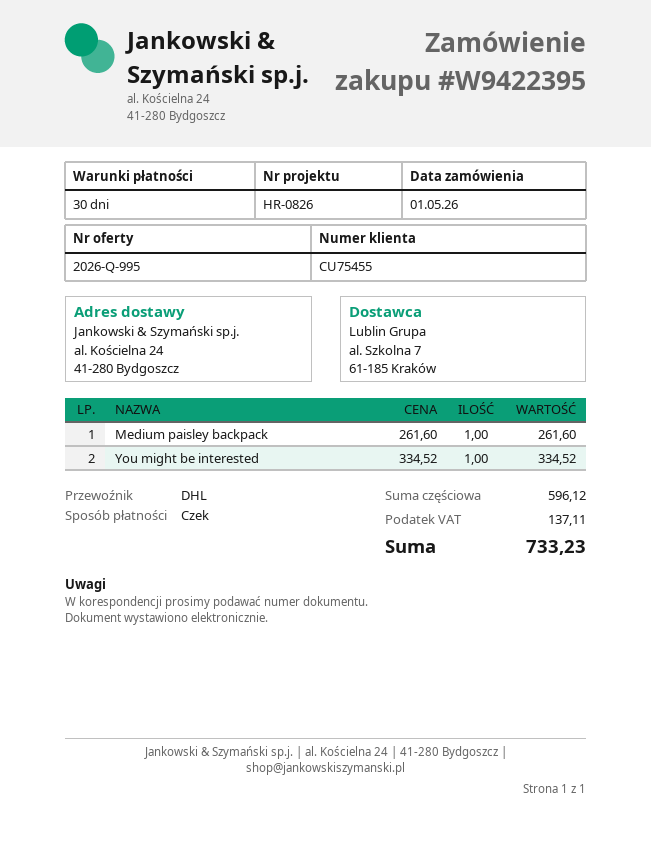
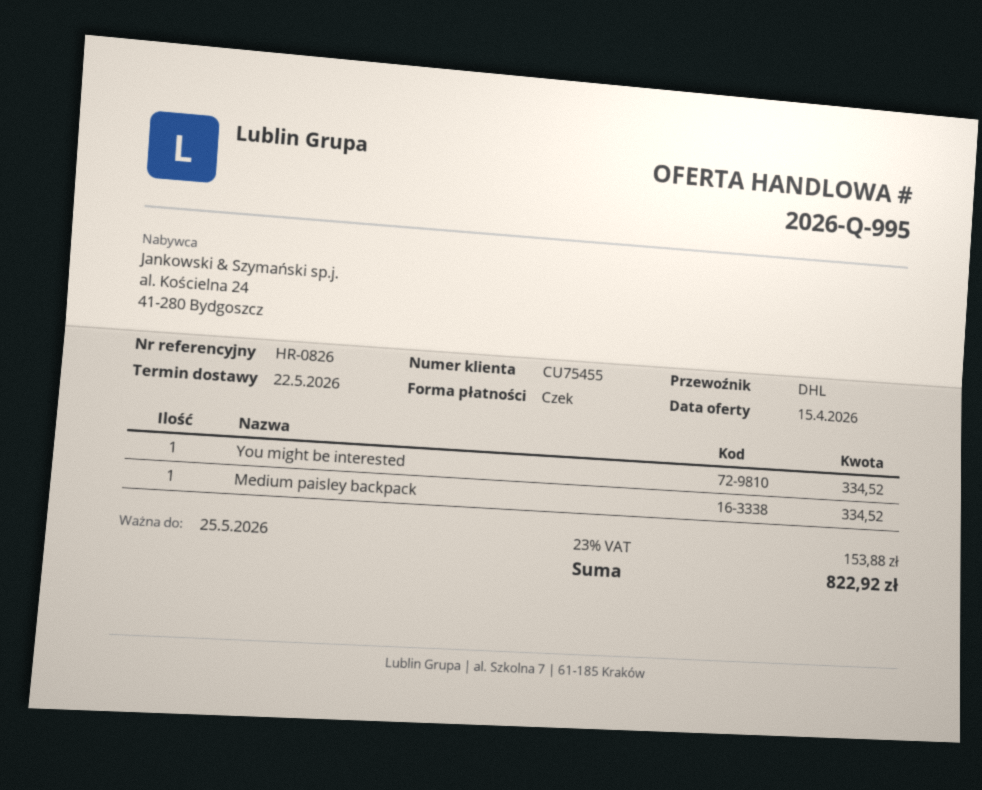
Medium paisley backpack: 1 for 261.60 -> 1 for 334.52
tax: 137.11 -> 153.88
total: 733.23 -> 822.92

